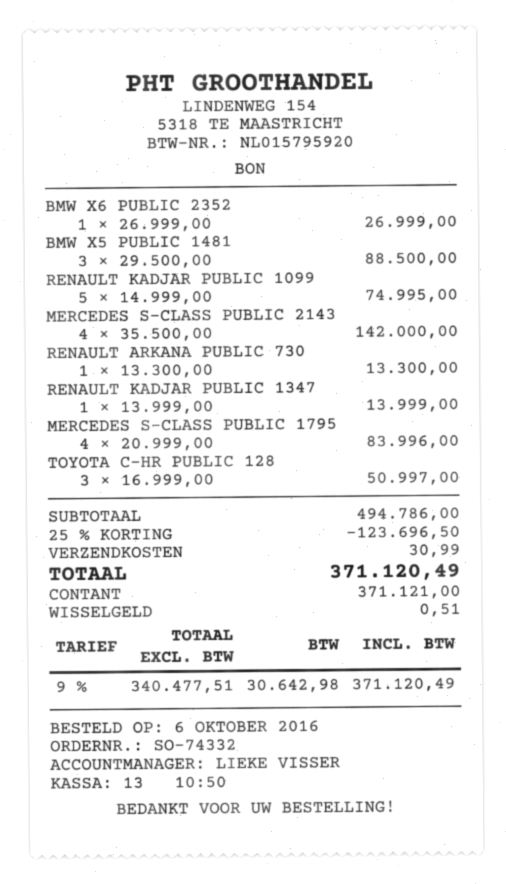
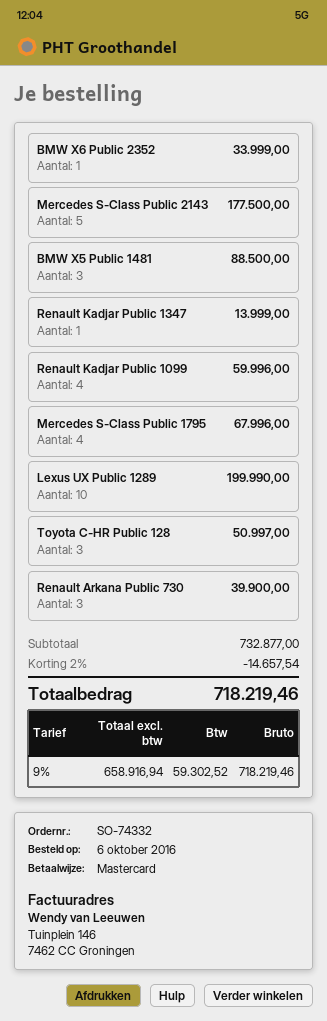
payment method: cash -> Mastercard
BMW X6 PUBLIC 2352: 1 for 26999.00 -> 1 for 33999.00
RENAULT KADJAR PUBLIC 1099: 5 for 74995.00 -> 4 for 59996.00
MERCEDES S-CLASS PUBLIC 2143: 4 for 142000.00 -> 5 for 177500.00
RENAULT ARKANA PUBLIC 730: 1 for 13300.00 -> 3 for 39900.00
MERCEDES S-CLASS PUBLIC 1795: 4 for 83996.00 -> 4 for 67996.00
Lexus UX Public 1289: none -> 10 for 199990.00
subtotal: 494786.00 -> 732877.00
discount: 25% = 123696.50 -> 2% = 14657.54
shipping: 30.99 -> none
net: 340477.51 -> 658916.94
tax: 9% = 30642.98 -> 9% = 59302.52
total: 371120.49 -> 718219.46

